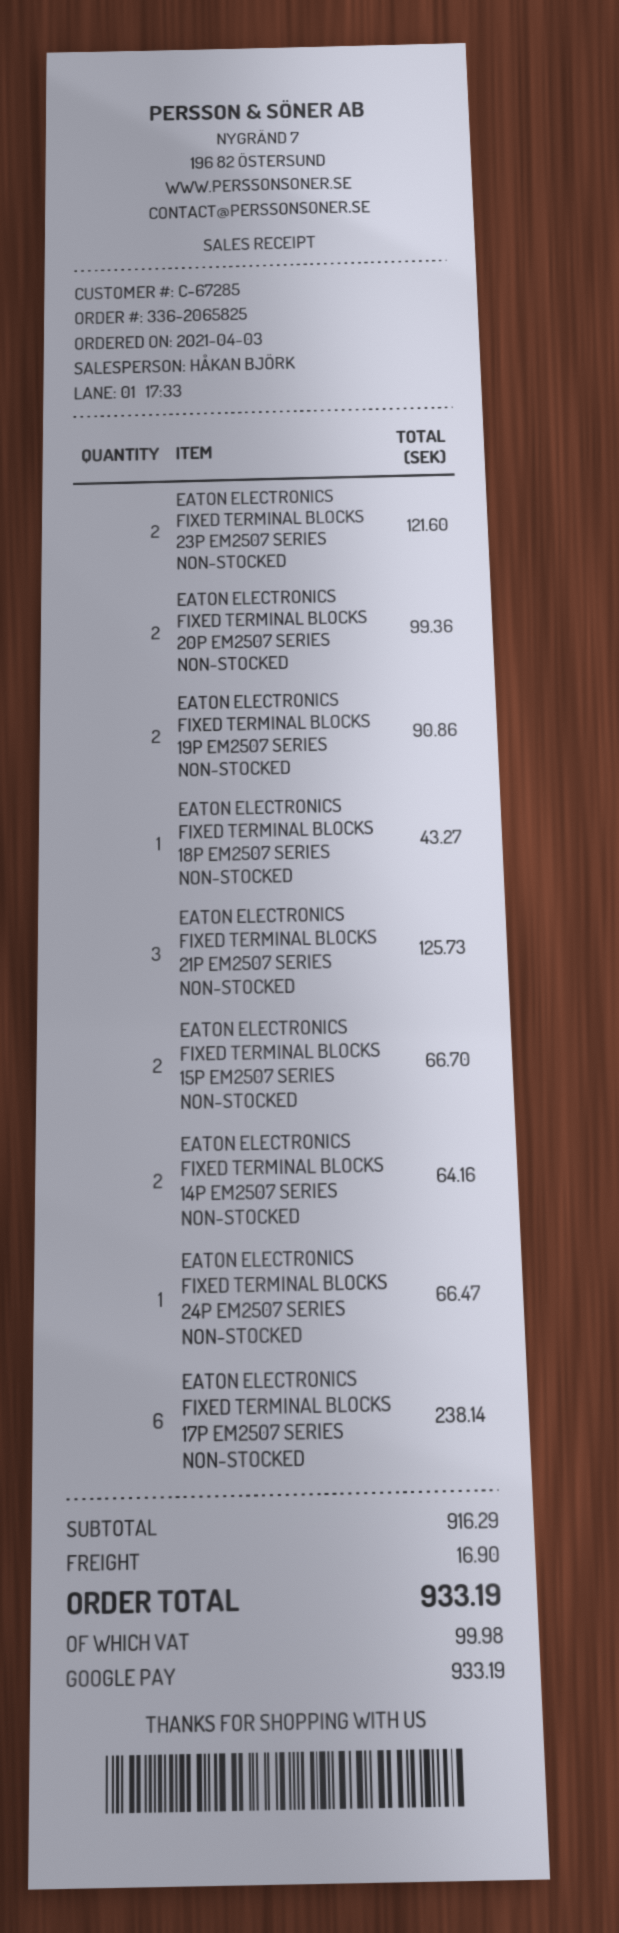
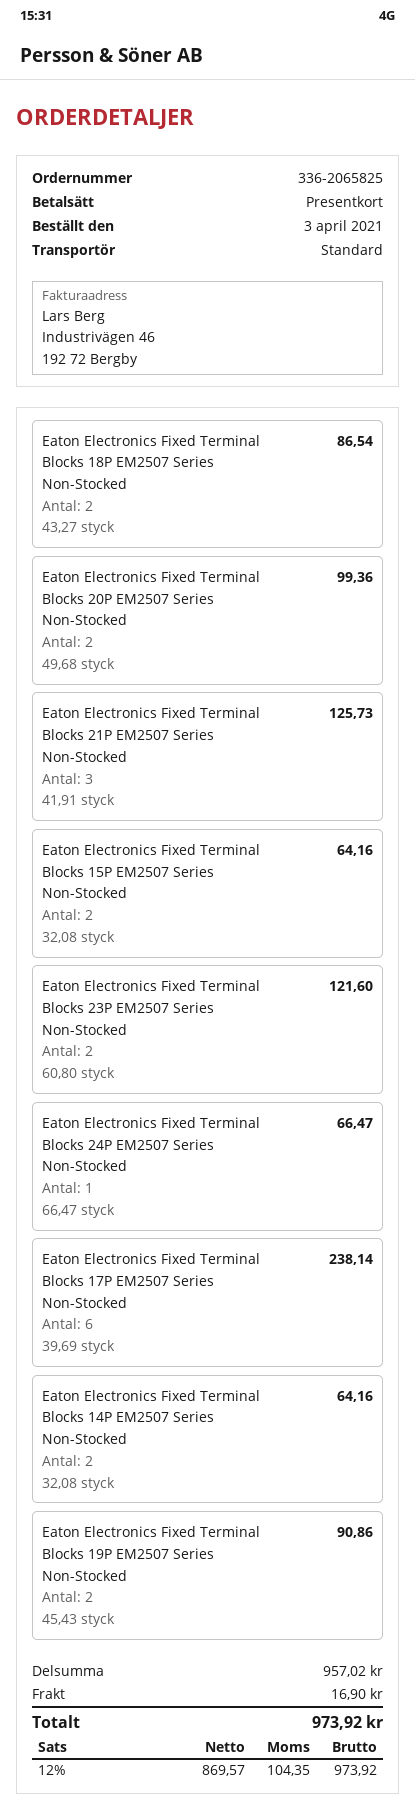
payment method: Google Pay -> gift card
EATON ELECTRONICS FIXED TERMINAL BLOCKS 18P EM2507 SERIES NON-STOCKED: 1 for 43.27 -> 2 for 86.54
EATON ELECTRONICS FIXED TERMINAL BLOCKS 15P EM2507 SERIES NON-STOCKED: 2 for 66.70 -> 2 for 64.16
subtotal: 916.29 -> 957.02
tax: 99.98 -> 104.35
total: 933.19 -> 973.92

